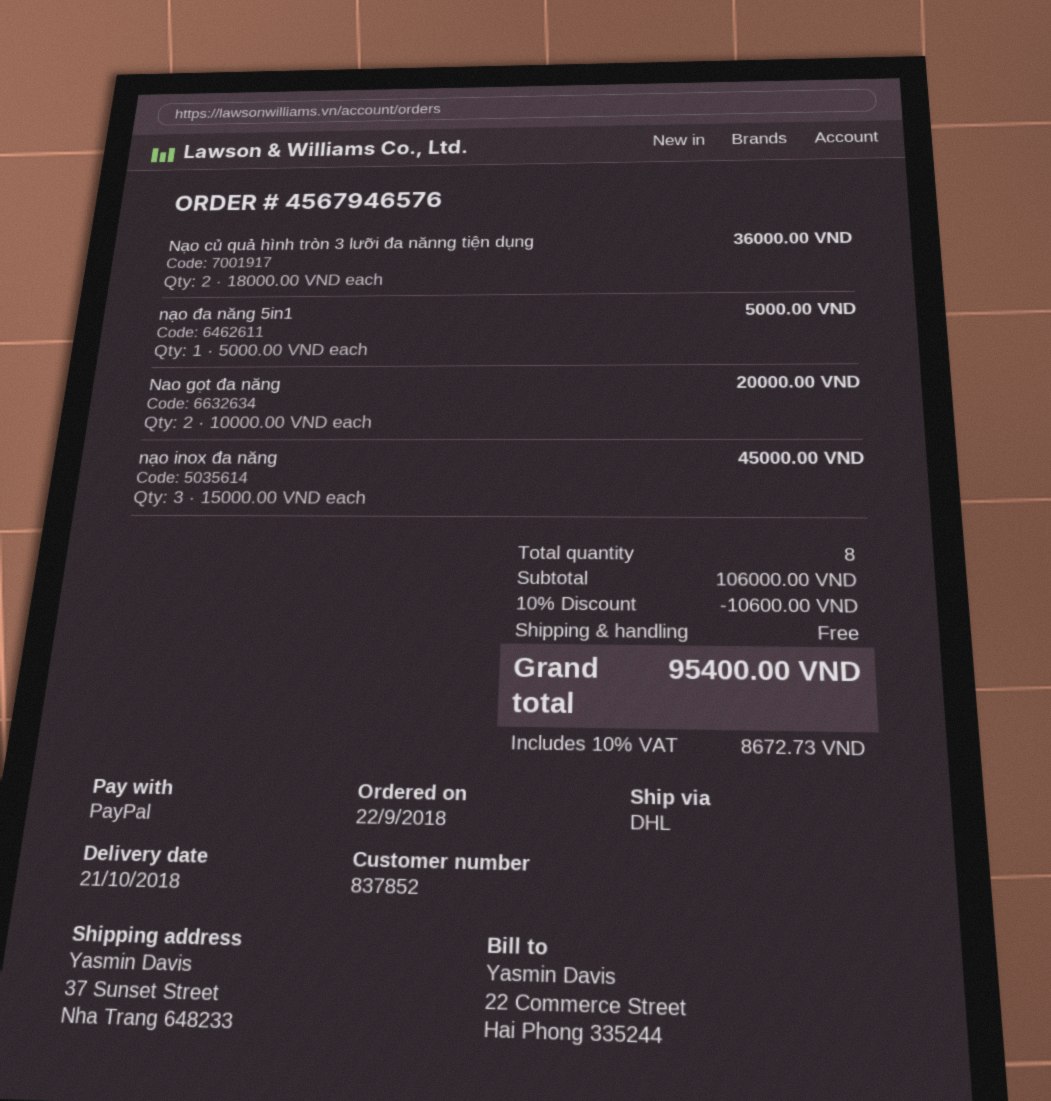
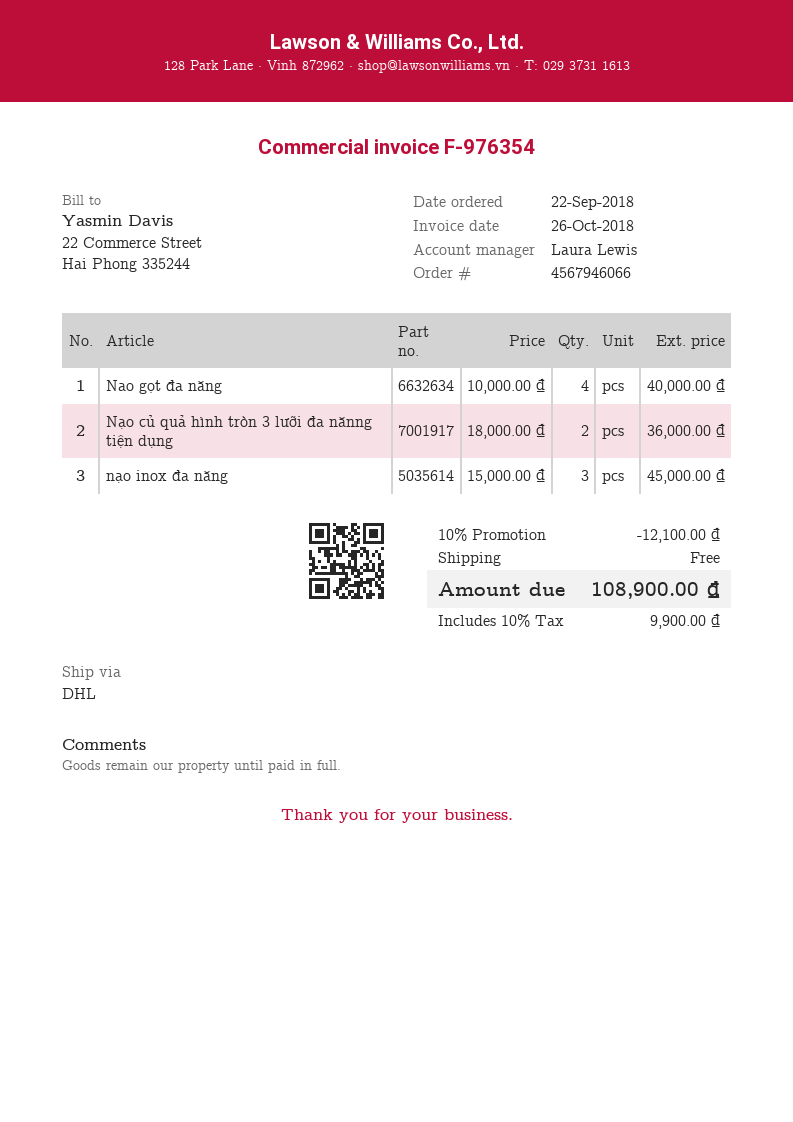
order number: 4567946576 -> 4567946066
nạo đa năng 5in1: 1 x 5000.00 = 5000.00 -> none
Nao gọt đa năng: 2 x 10000.00 = 20000.00 -> 4 x 10000.00 = 40000.00
discount: 10% = 10600.00 -> 10% = 12100.00
tax: 10% = 8672.73 -> 10% = 9900.00
total: 95400.00 -> 108900.00

